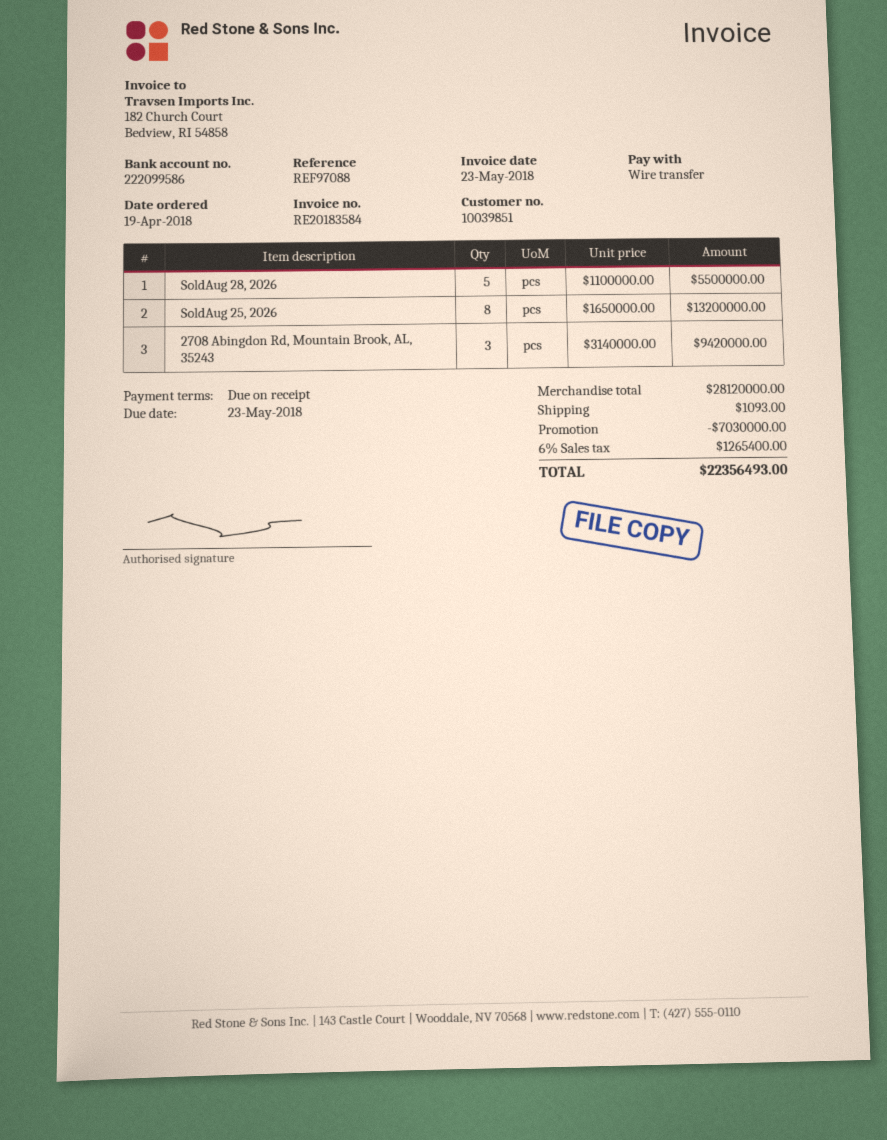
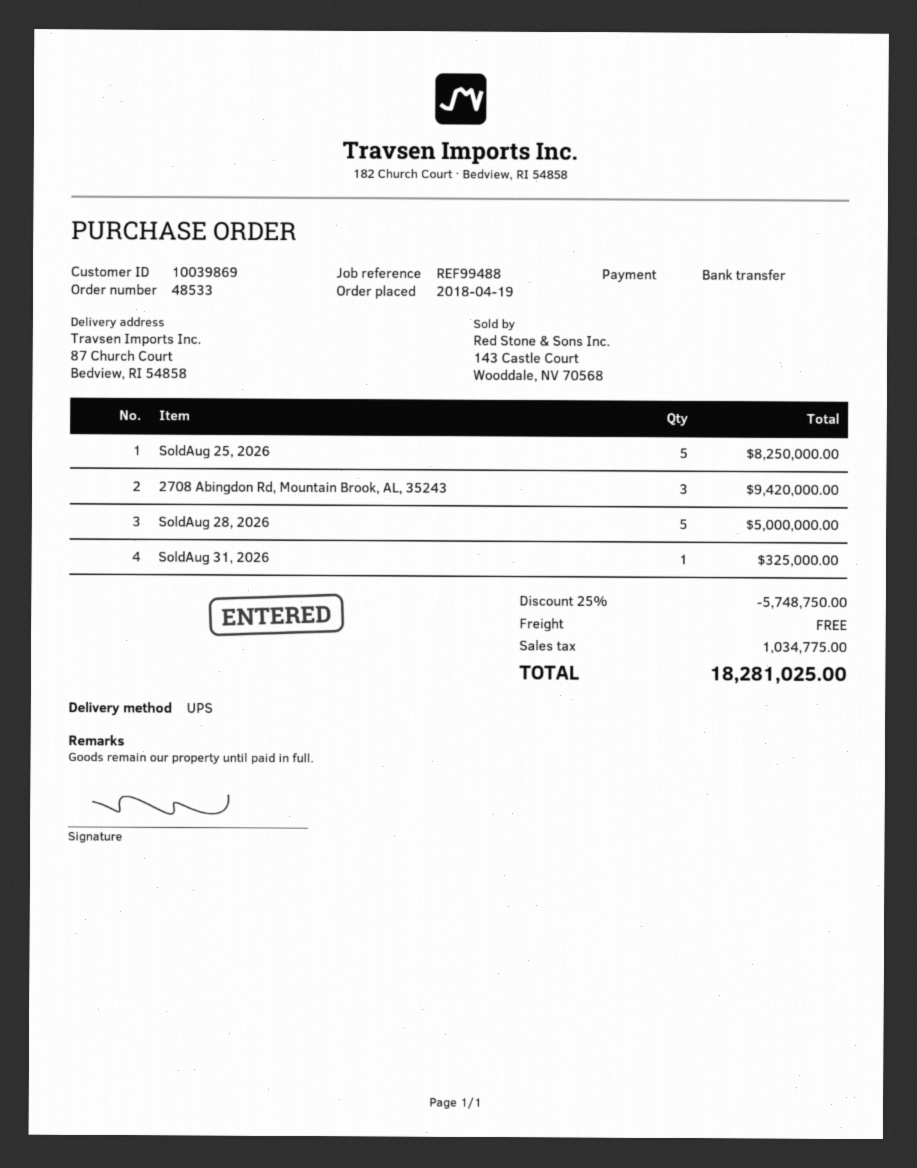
customer number: 10039851 -> 10039869
reference: REF97088 -> REF99488
SoldAug 28, 2026: 5 for 5500000.00 -> 5 for 5000000.00
SoldAug 25, 2026: 8 for 13200000.00 -> 5 for 8250000.00
SoldAug 31, 2026: none -> 1 for 325000.00
discount: 7030000.00 -> 5748750.00
shipping: 1093.00 -> 0.00
tax: 1265400.00 -> 1034775.00
total: 22356493.00 -> 18281025.00

